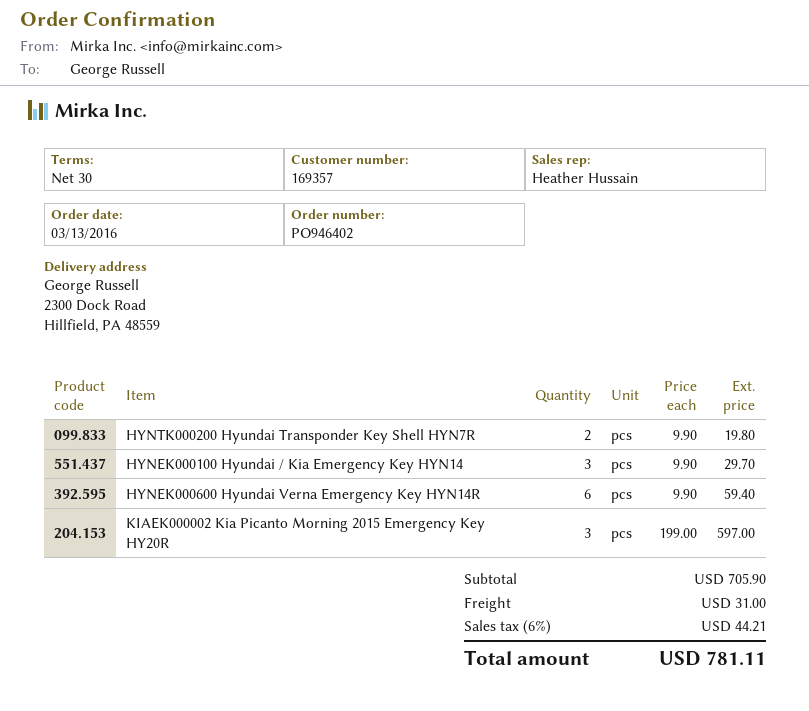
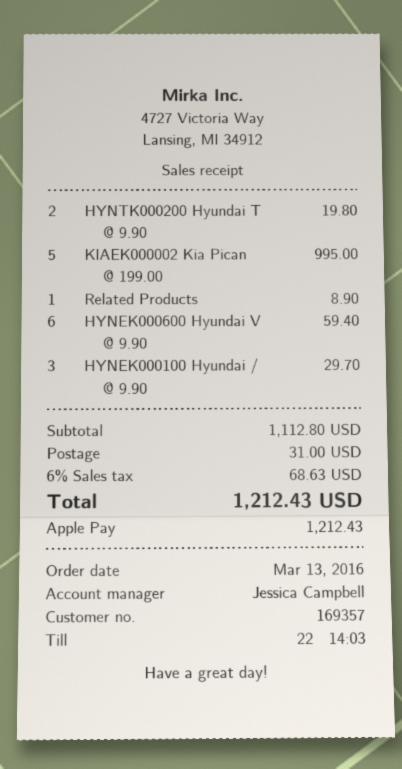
sales rep: Heather Hussain -> Jessica Campbell
KIAEK000002 Kia Picanto Morning 2015 Emergency Key HY20R: 3 x 199.00 = 597.00 -> 5 x 199.00 = 995.00
Related Products: none -> 1 x 8.90 = 8.90
subtotal: 705.90 -> 1112.80
tax: 6% = 44.21 -> 6% = 68.63
total: 781.11 -> 1212.43

